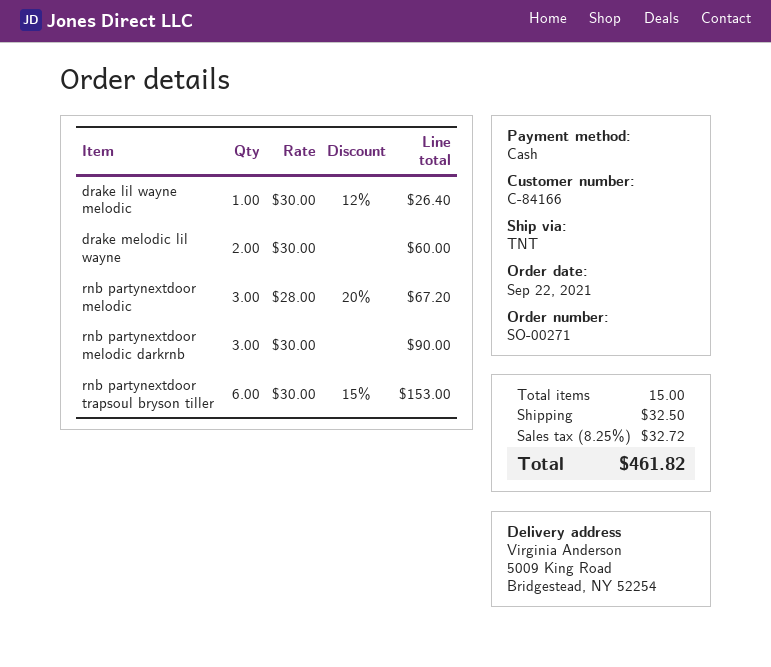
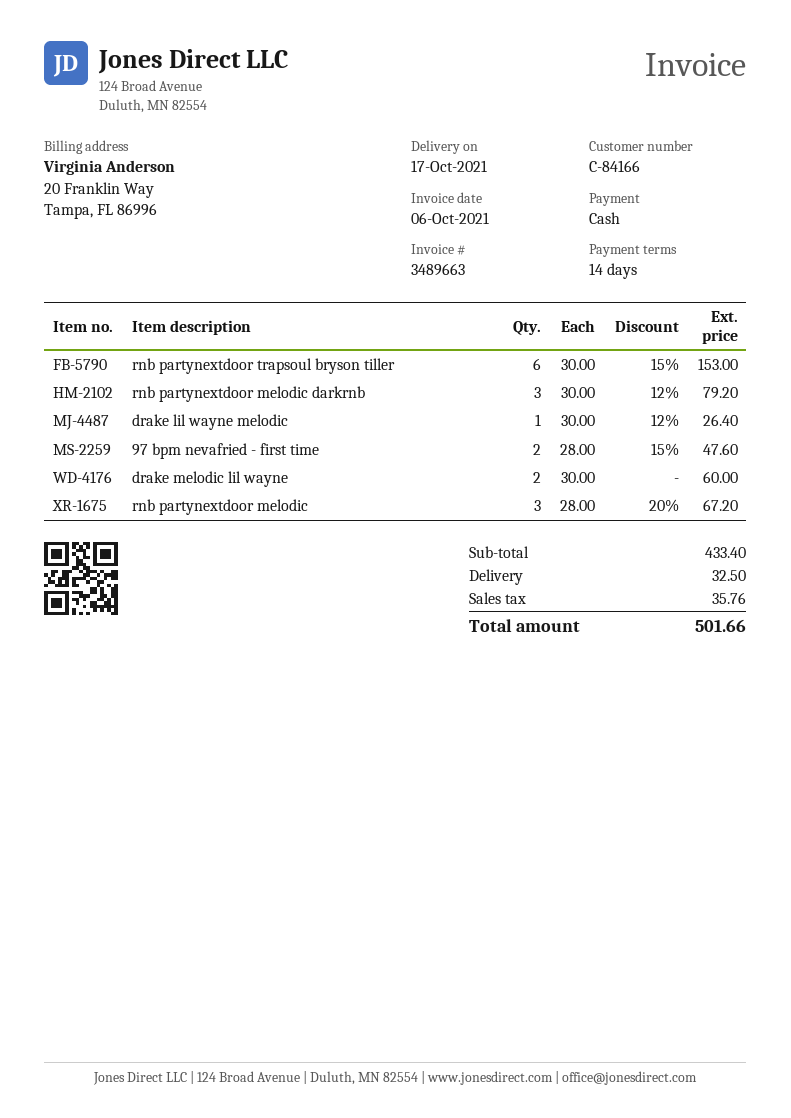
rnb partynextdoor melodic darkrnb: 3 x 30.00 = 90.00 -> 3 x 30.00 - 12% = 79.20
97 bpm nevafried - first time: none -> 2 x 28.00 - 15% = 47.60
tax: 32.72 -> 35.76
total: 461.82 -> 501.66

